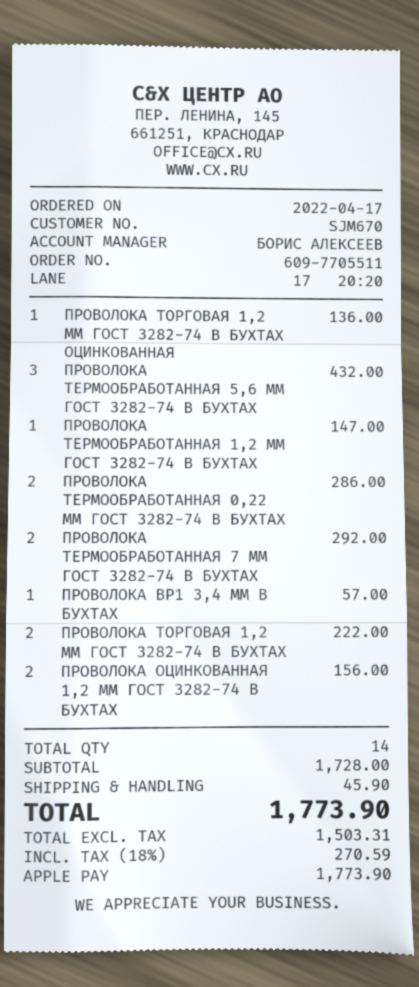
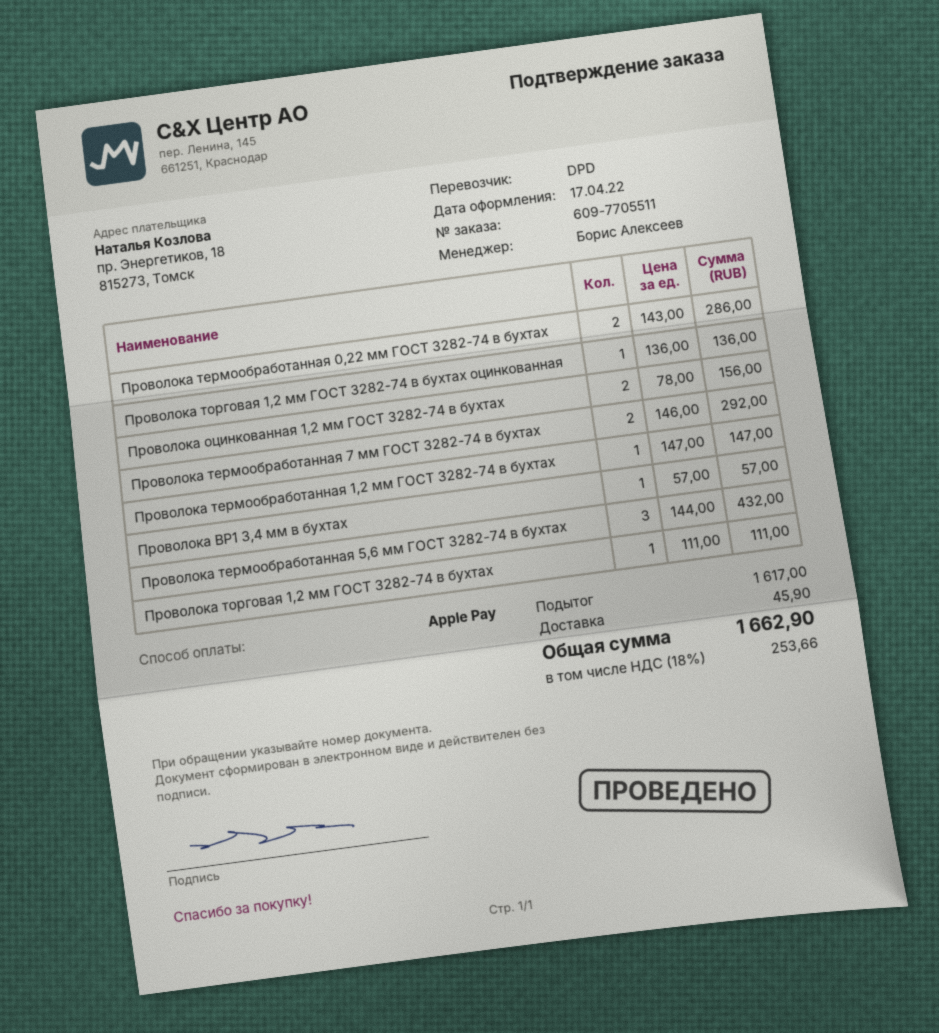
ПРОВОЛОКА ТОРГОВАЯ 1,2 ММ ГОСТ 3282-74 В БУХТАХ: 2 for 222.00 -> 1 for 111.00
subtotal: 1728.00 -> 1617.00
tax: 18% = 270.59 -> 18% = 253.66
total: 1773.90 -> 1662.90

